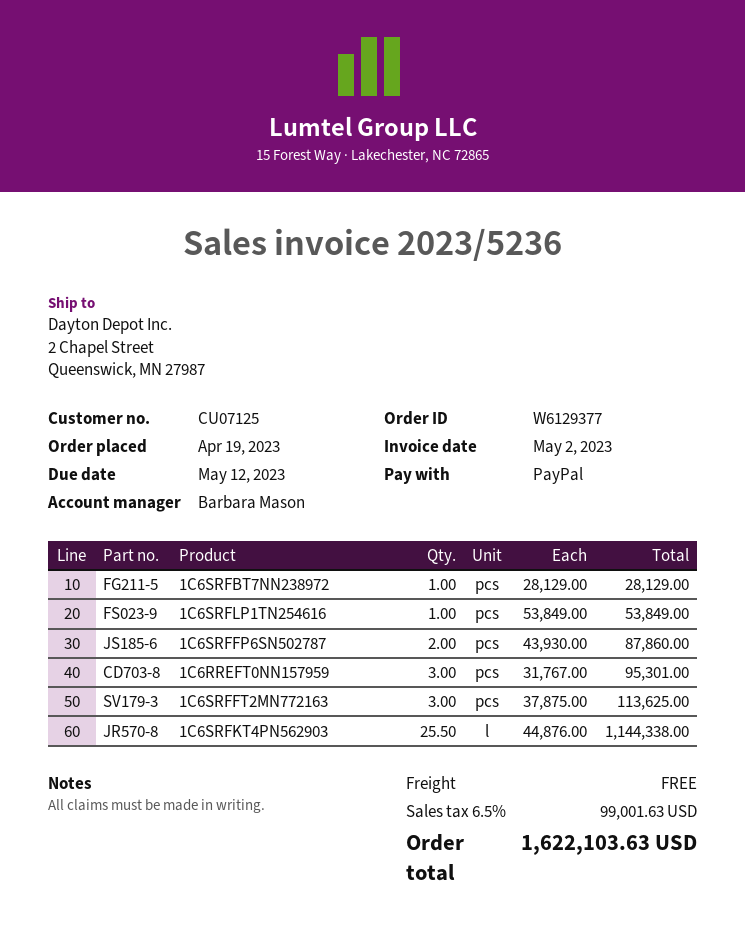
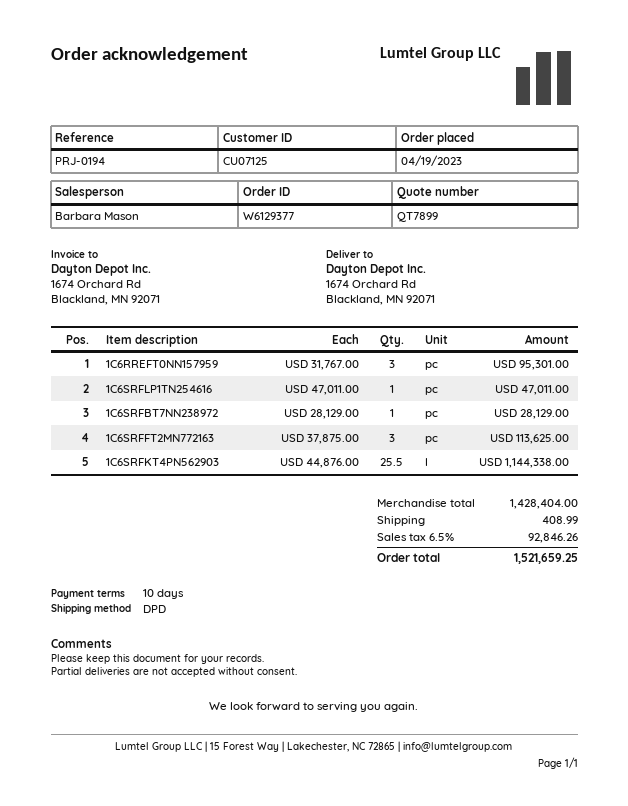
ship to: 2 Chapel Street, Queenswick, MN 27987 -> 1674 Orchard Rd, Blackland, MN 92071
1C6SRFLP1TN254616: 1 x 53849.00 = 53849.00 -> 1 x 47011.00 = 47011.00
1C6SRFFP6SN502787: 2 x 43930.00 = 87860.00 -> none
shipping: 0.00 -> 408.99
tax: 6.5% = 99001.63 -> 6.5% = 92846.26
total: 1622103.63 -> 1521659.25

